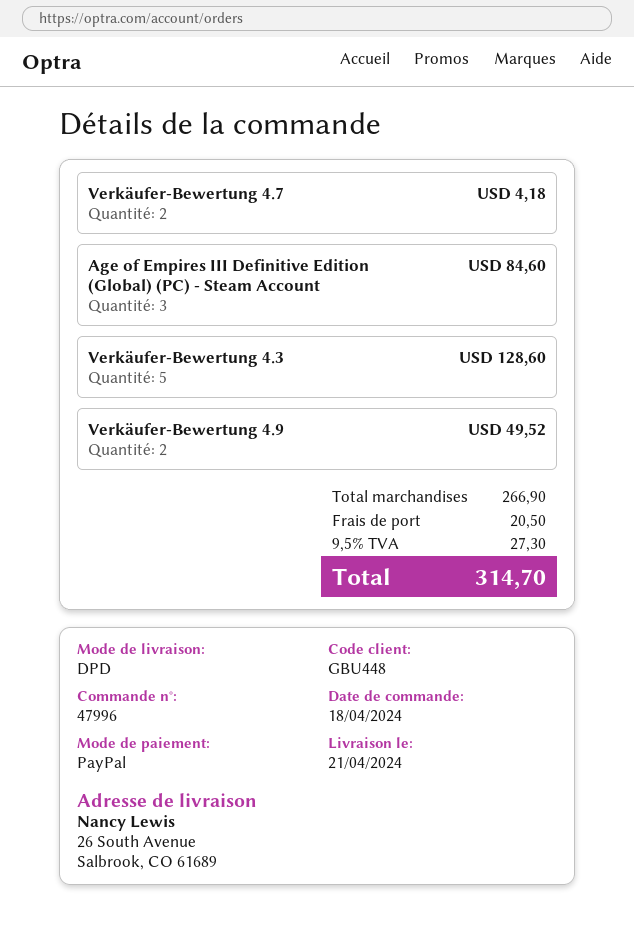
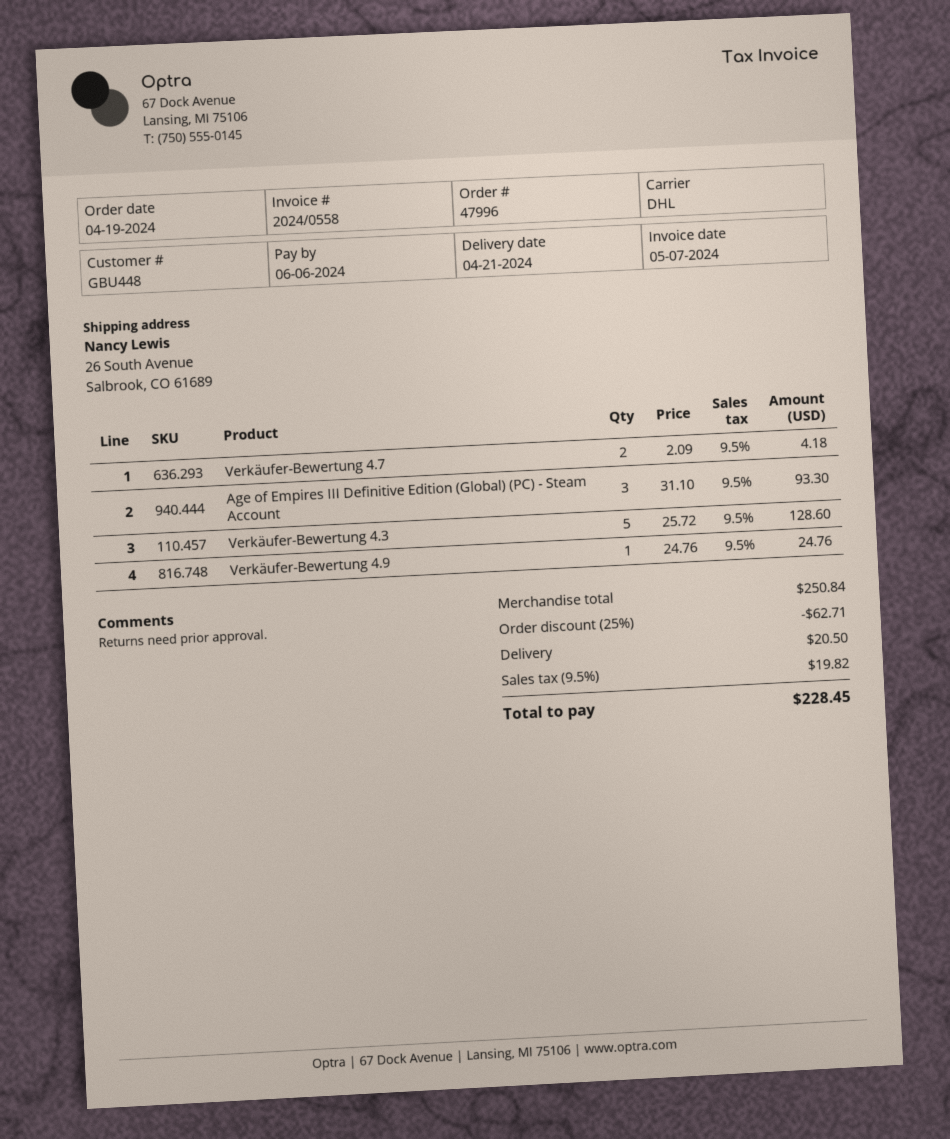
order date: 2024-04-18 -> 2024-04-19
shipping method: DPD -> DHL
Age of Empires III Definitive Edition (Global) (PC) - Steam Account: 3 for 84.60 -> 3 for 93.30
Verkäufer-Bewertung 4.9: 2 for 49.52 -> 1 for 24.76
subtotal: 266.90 -> 250.84
discount: none -> 25% = 62.71
tax: 9.5% = 27.30 -> 9.5% = 19.82
total: 314.70 -> 228.45

